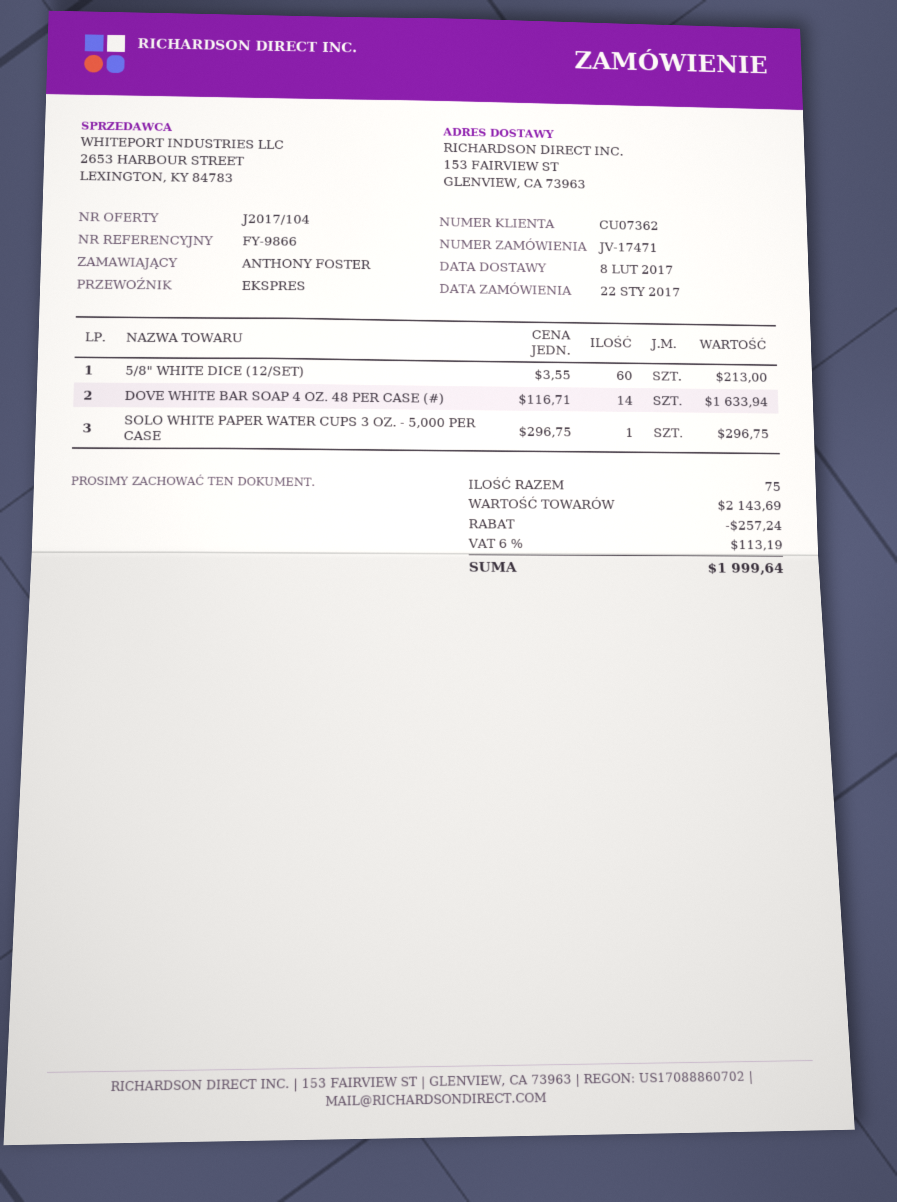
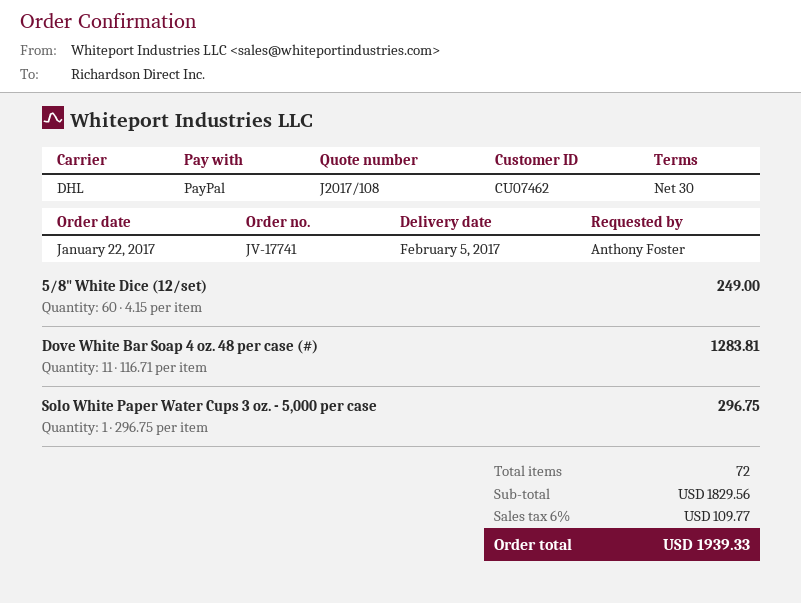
quote number: J2017/104 -> J2017/108
order number: JV-17471 -> JV-17741
delivery date: 2017-02-08 -> 2017-02-05
customer number: CU07362 -> CU07462
shipping method: express -> DHL
5/8" WHITE DICE (12/SET): 60 x 3.55 = 213.00 -> 60 x 4.15 = 249.00
DOVE WHITE BAR SOAP 4 OZ. 48 PER CASE (#): 14 x 116.71 = 1633.94 -> 11 x 116.71 = 1283.81
total quantity: 75 -> 72
subtotal: 2143.69 -> 1829.56
discount: 257.24 -> none
tax: 6% = 113.19 -> 6% = 109.77
total: 1999.64 -> 1939.33

